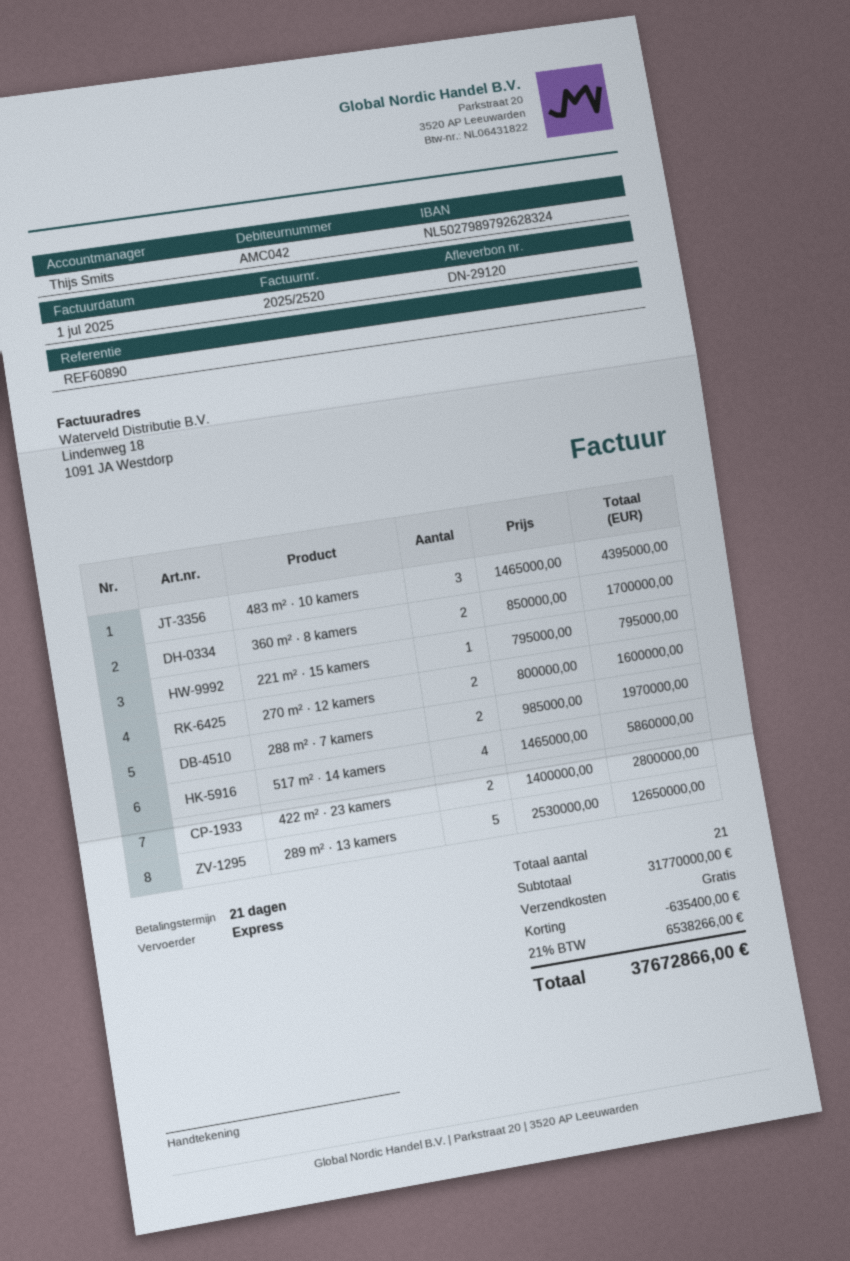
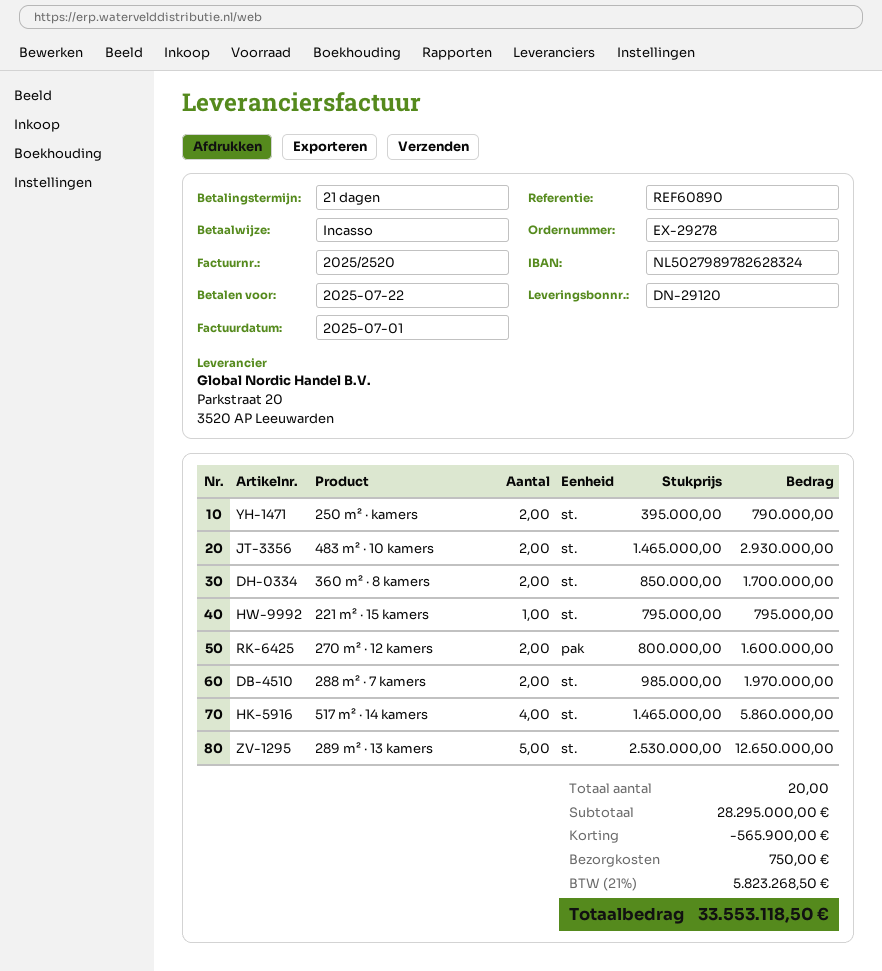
bank account: NL5027989792628324 -> NL5027989782628324
483 m² · 10 kamers: 3 x 1465000.00 = 4395000.00 -> 2 x 1465000.00 = 2930000.00
422 m² · 23 kamers: 2 x 1400000.00 = 2800000.00 -> none
250 m² · kamers: none -> 2 x 395000.00 = 790000.00
total quantity: 21 -> 20
subtotal: 31770000.00 -> 28295000.00
discount: 635400.00 -> 565900.00
shipping: 0.00 -> 750.00
tax: 21% = 6538266.00 -> 21% = 5823268.50
total: 37672866.00 -> 33553118.50

